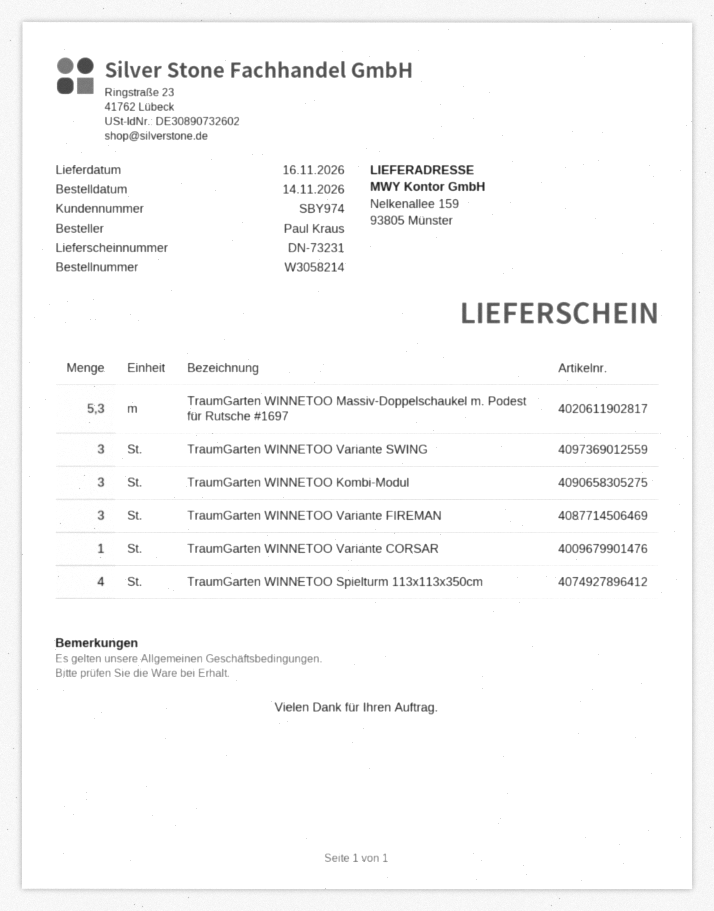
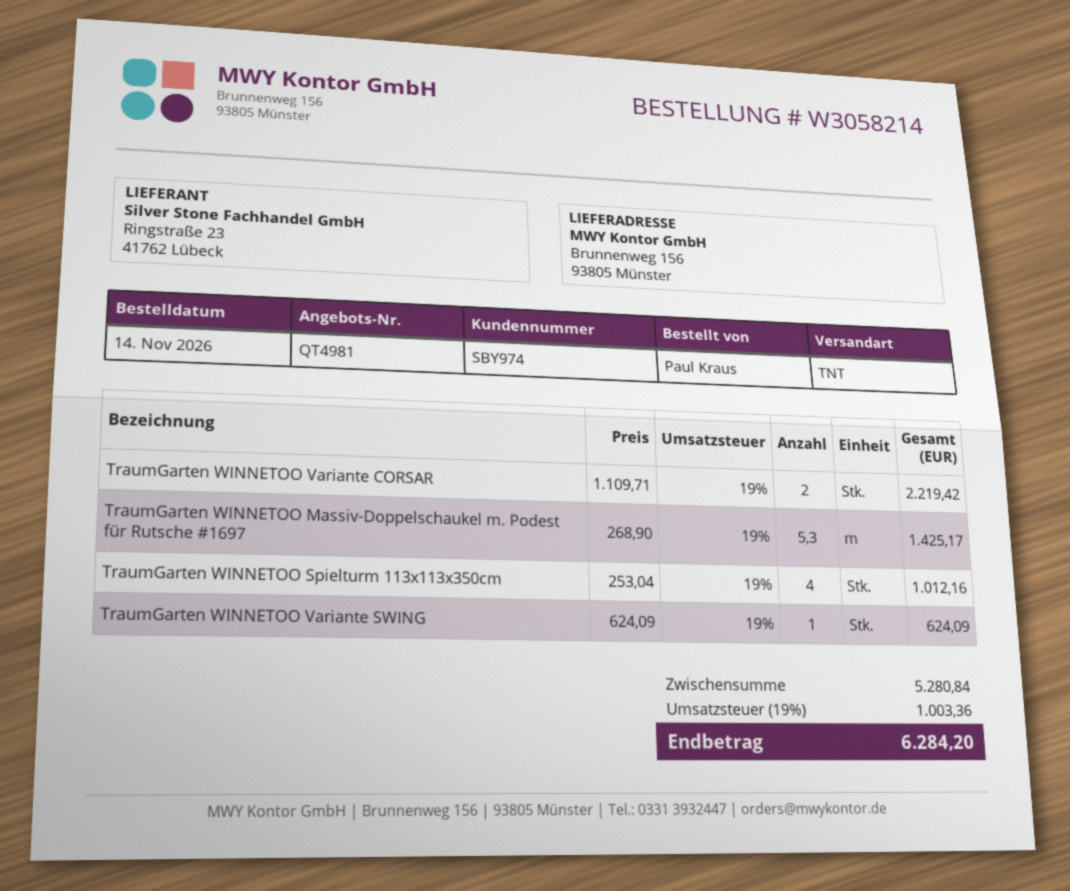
ship to: Nelkenallee 159, 93805 Münster -> Brunnenweg 156, 93805 Münster
TraumGarten WINNETOO Variante SWING: 3 -> 1
TraumGarten WINNETOO Kombi-Modul: 3 -> none
TraumGarten WINNETOO Variante FIREMAN: 3 -> none
TraumGarten WINNETOO Variante CORSAR: 1 -> 2

